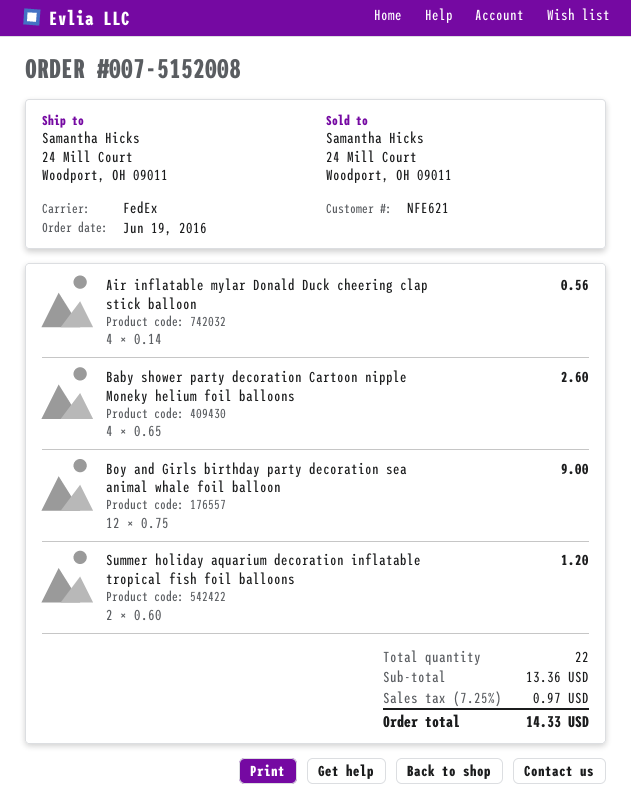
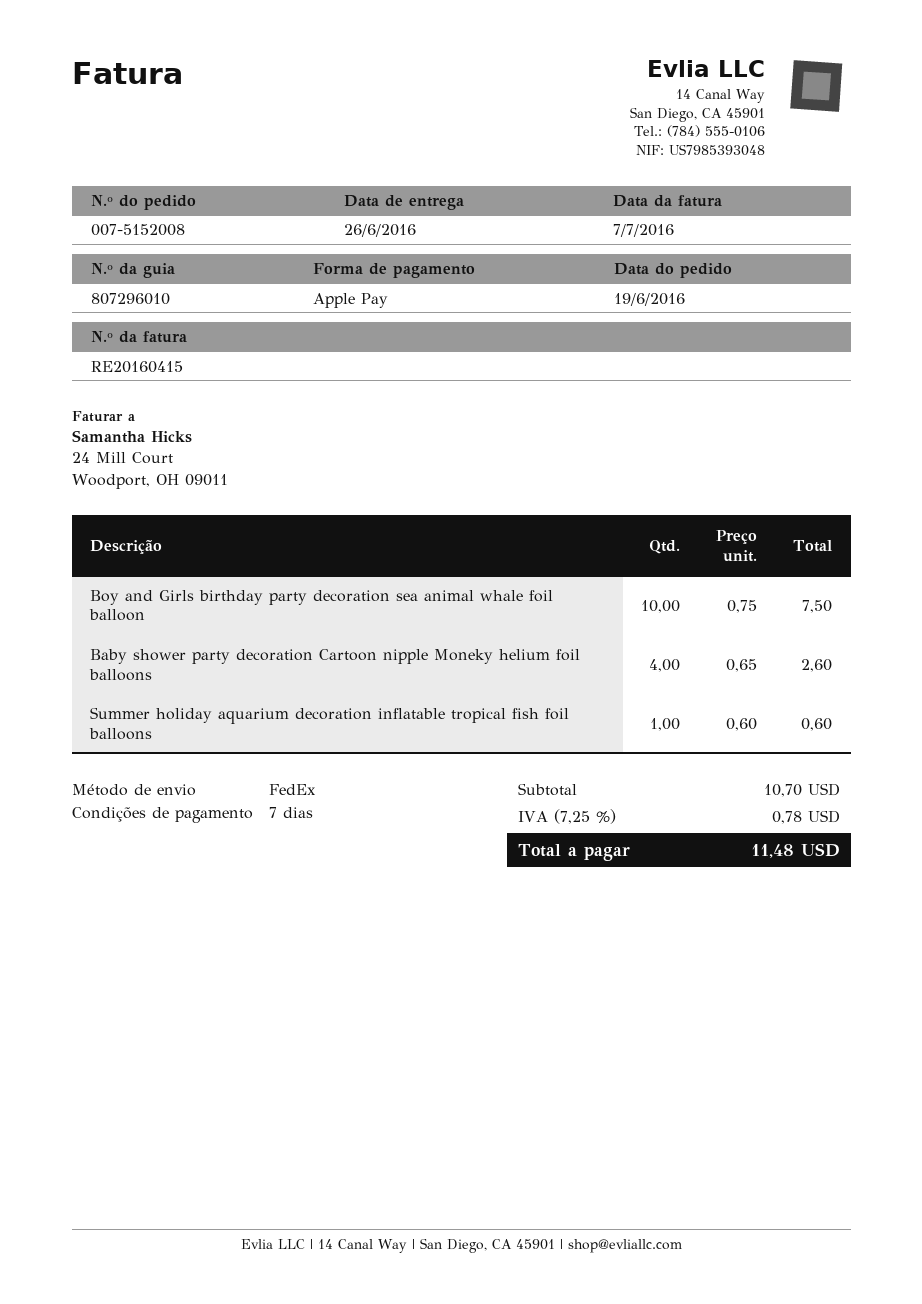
Air inflatable mylar Donald Duck cheering clap stick balloon: 4 x 0.14 = 0.56 -> none
Boy and Girls birthday party decoration sea animal whale foil balloon: 12 x 0.75 = 9.00 -> 10 x 0.75 = 7.50
Summer holiday aquarium decoration inflatable tropical fish foil balloons: 2 x 0.60 = 1.20 -> 1 x 0.60 = 0.60
subtotal: 13.36 -> 10.70
tax: 7.25% = 0.97 -> 7.25% = 0.78
total: 14.33 -> 11.48

